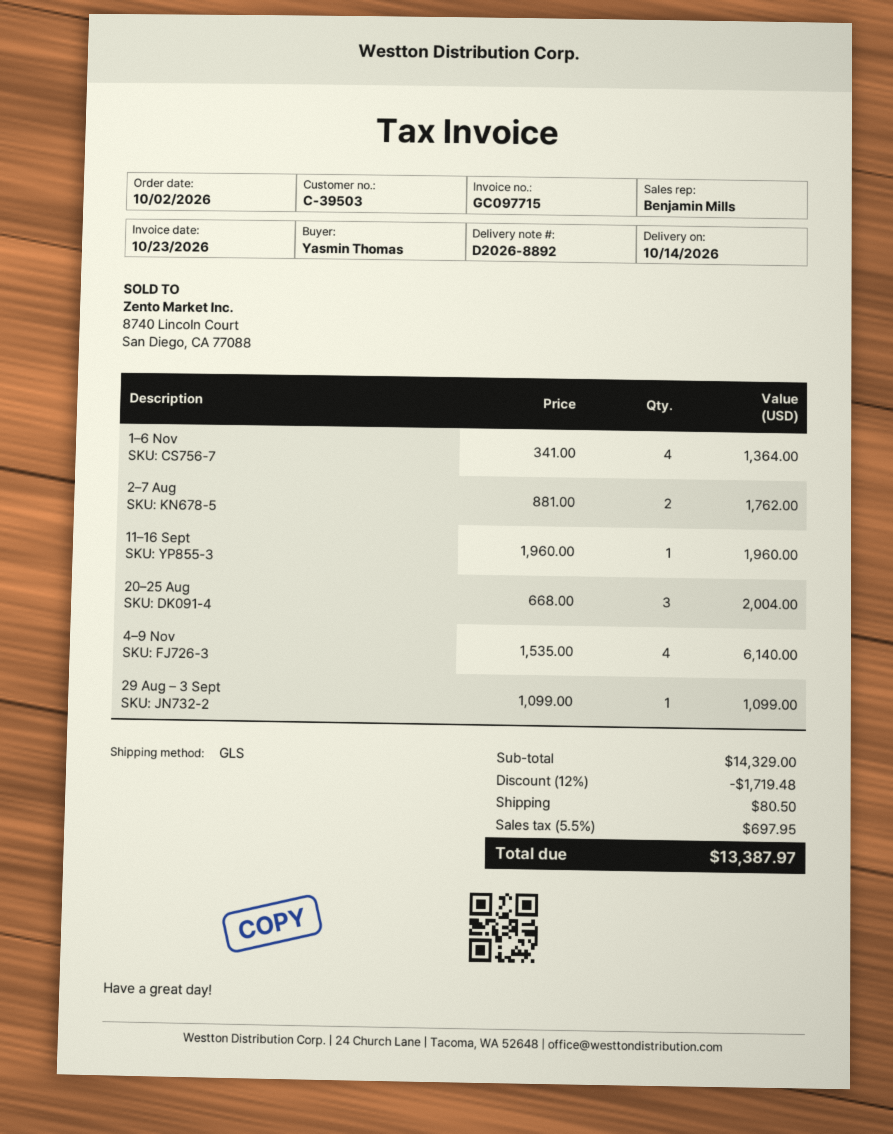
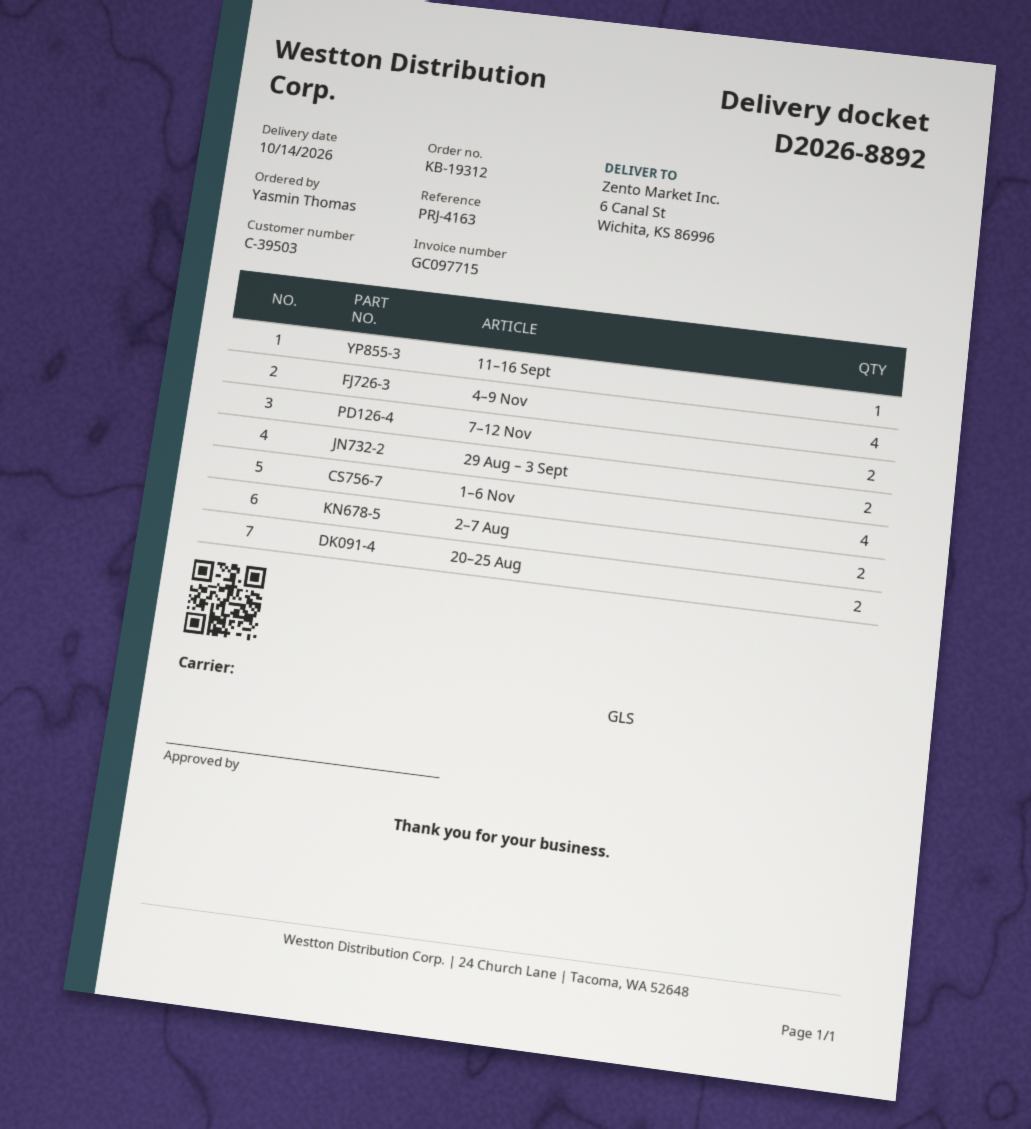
20–25 Aug: 3 -> 2
29 Aug – 3 Sept: 1 -> 2
7–12 Nov: none -> 2

